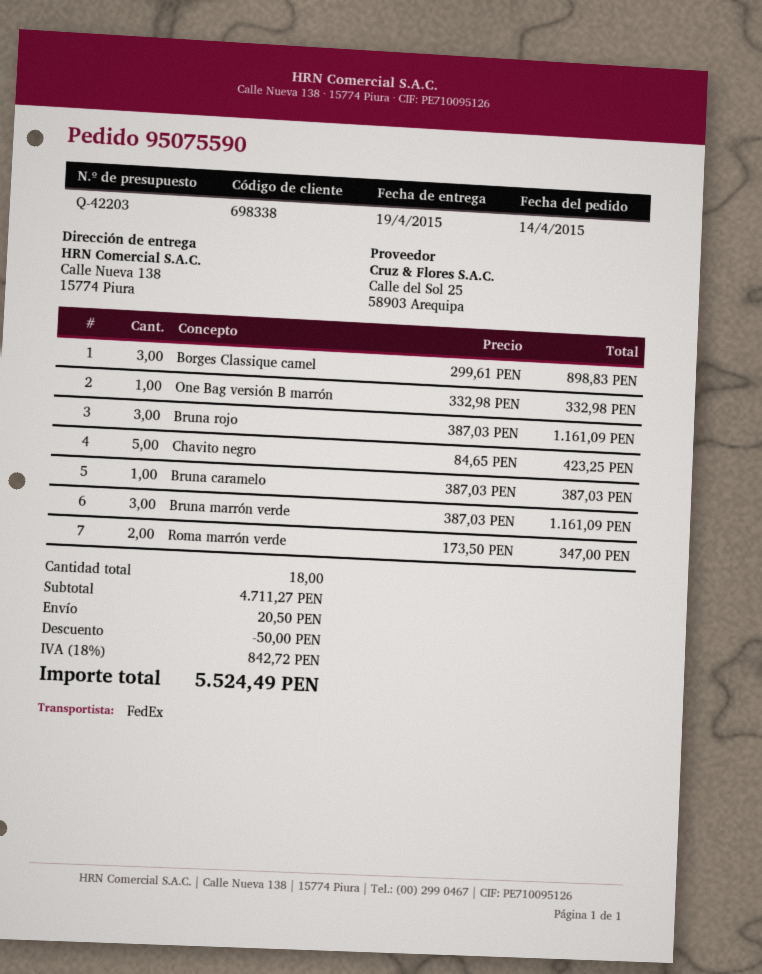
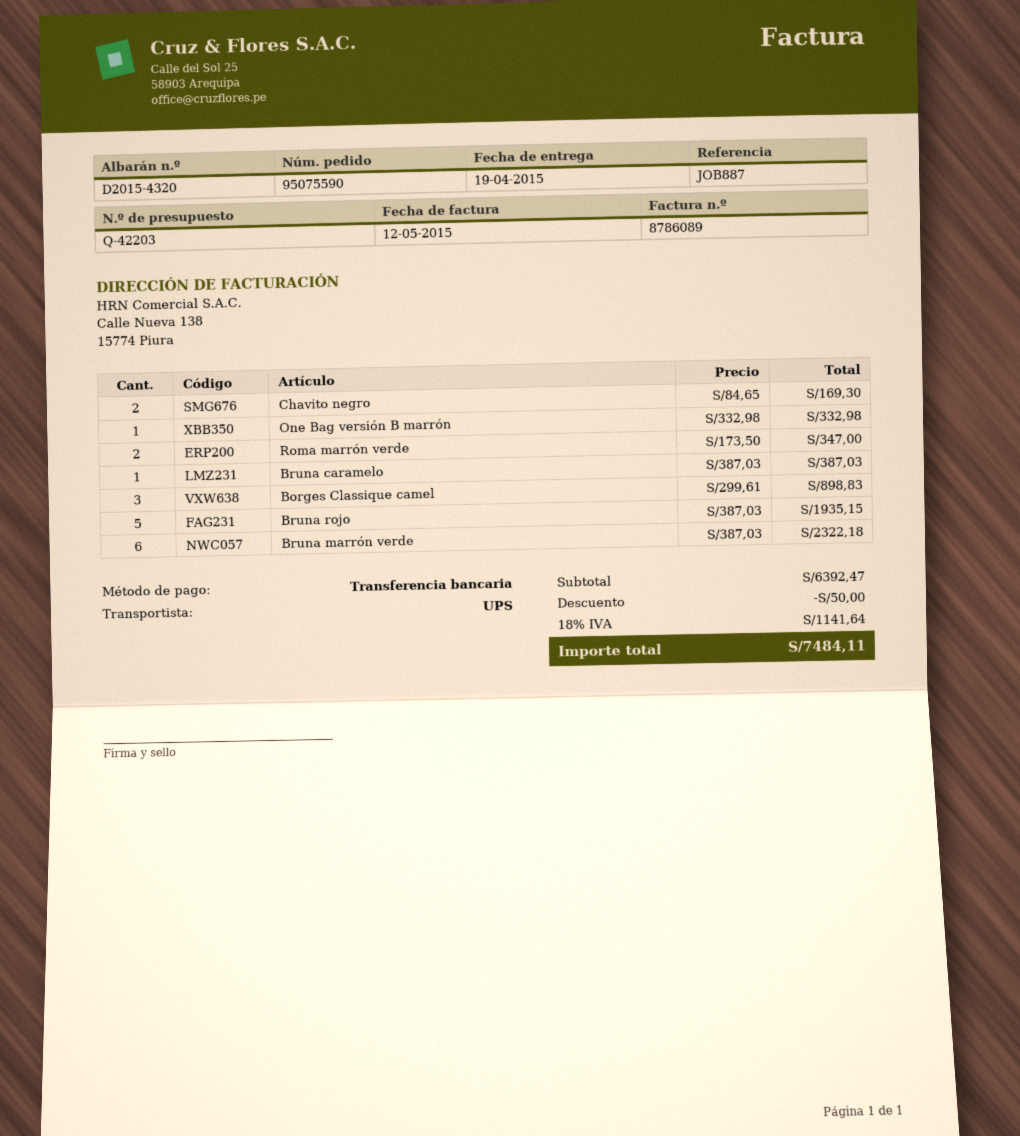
shipping method: FedEx -> UPS
Bruna rojo: 3 x 387.03 = 1161.09 -> 5 x 387.03 = 1935.15
Chavito negro: 5 x 84.65 = 423.25 -> 2 x 84.65 = 169.30
Bruna marrón verde: 3 x 387.03 = 1161.09 -> 6 x 387.03 = 2322.18
subtotal: 4711.27 -> 6392.47
shipping: 20.50 -> none
tax: 18% = 842.72 -> 18% = 1141.64
total: 5524.49 -> 7484.11

